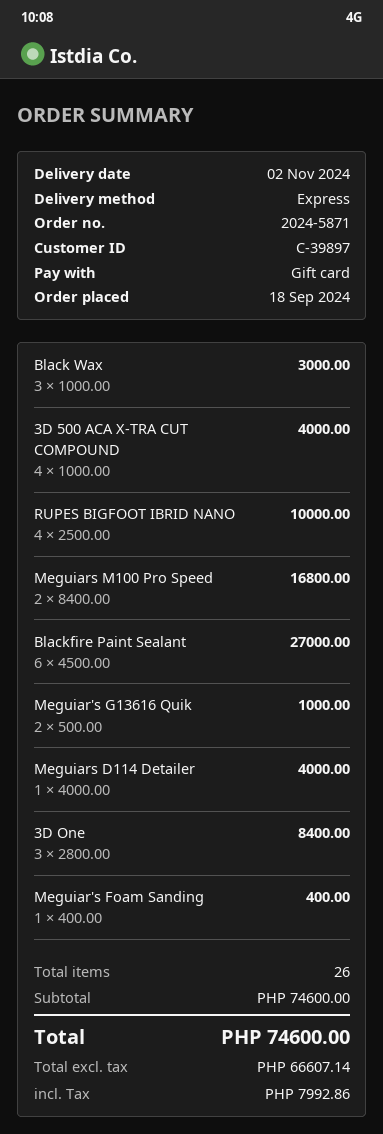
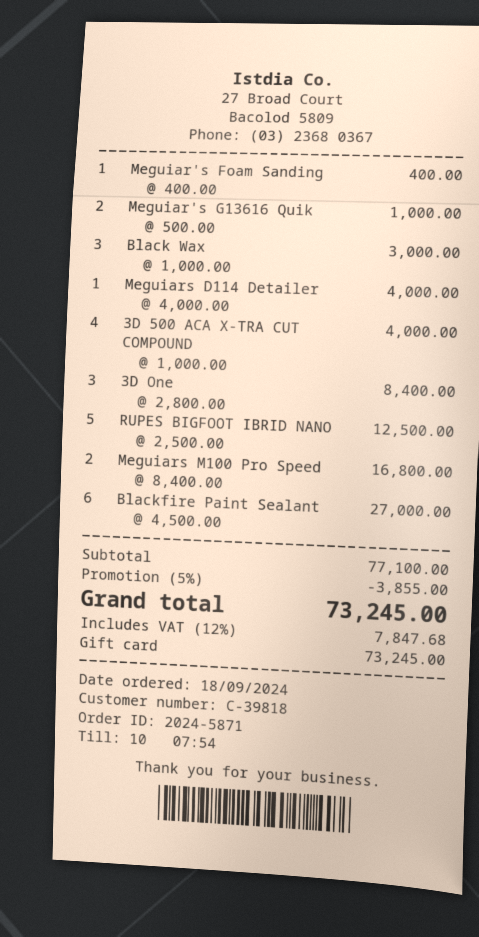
customer number: C-39897 -> C-39818
RUPES BIGFOOT IBRID NANO: 4 x 2500.00 = 10000.00 -> 5 x 2500.00 = 12500.00
subtotal: 74600.00 -> 77100.00
discount: none -> 5% = 3855.00
tax: 7992.86 -> 7847.68
total: 74600.00 -> 73245.00

